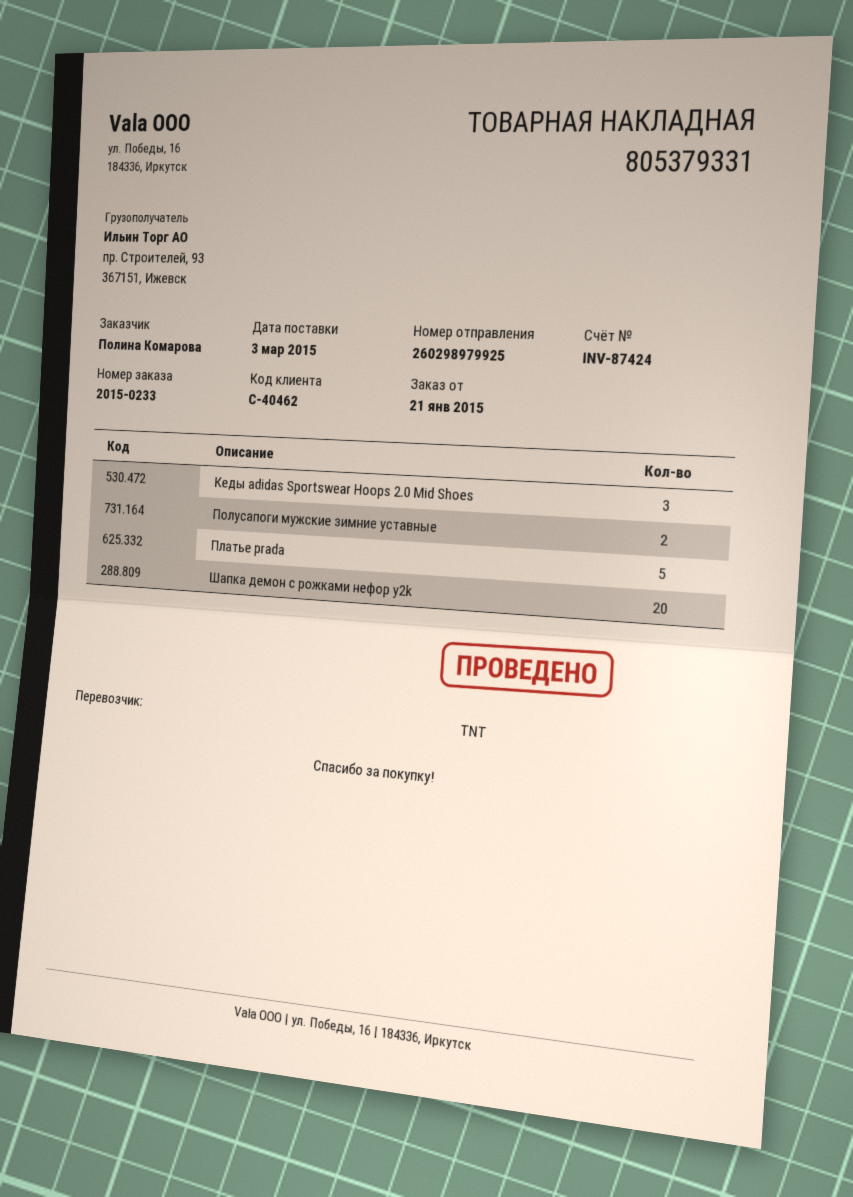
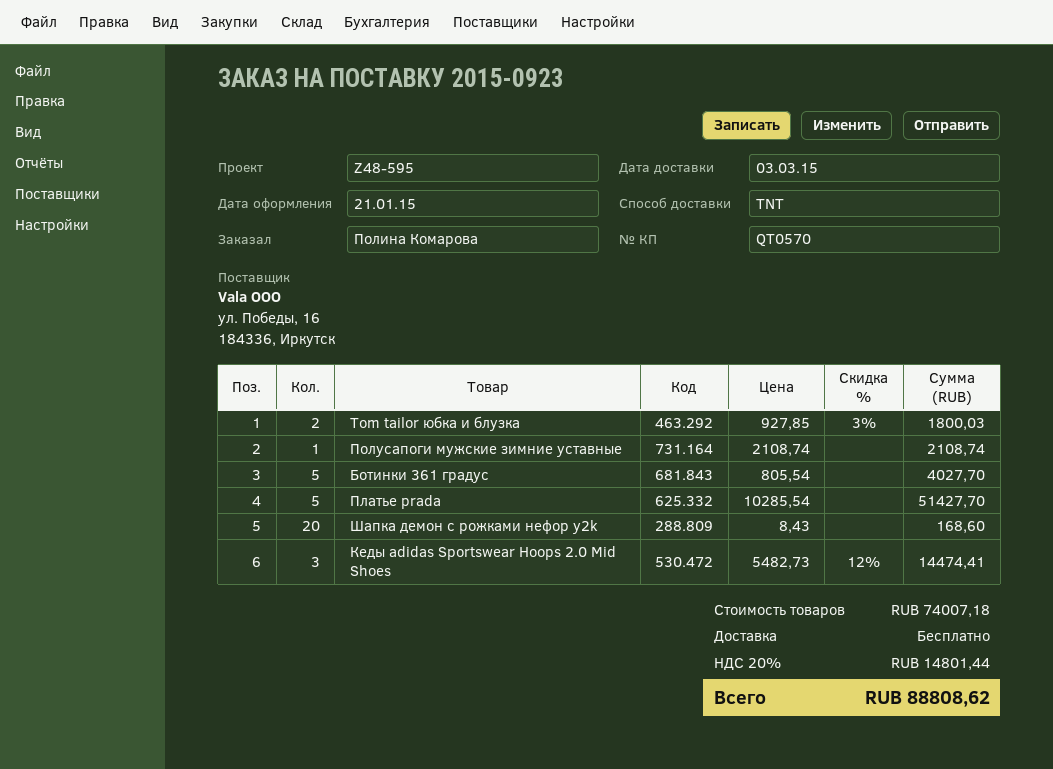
order number: 2015-0233 -> 2015-0923
Полусапоги мужские зимние уставные: 2 -> 1
Tom tailor юбка и блузка: none -> 2
Ботинки 361 градус: none -> 5

